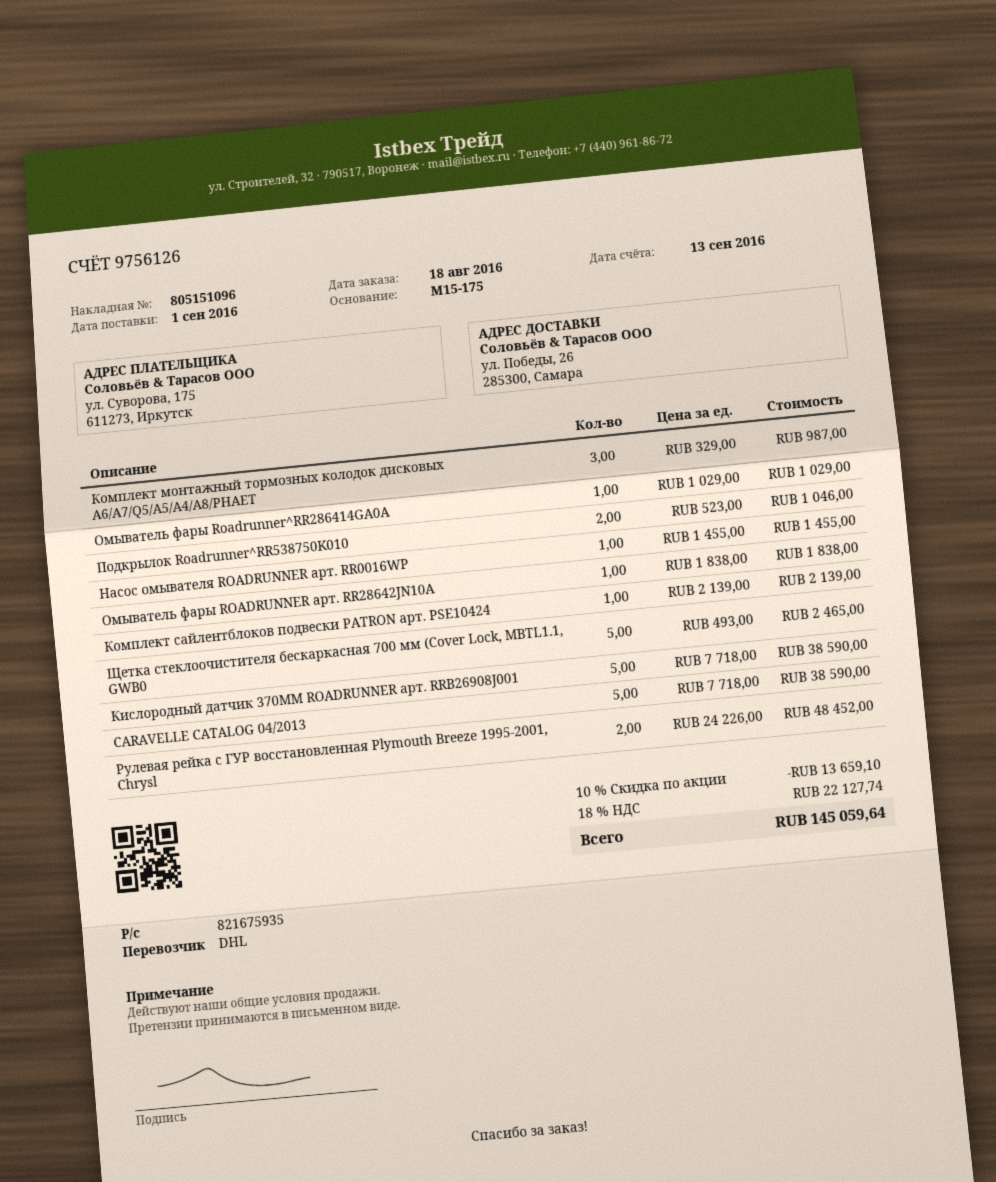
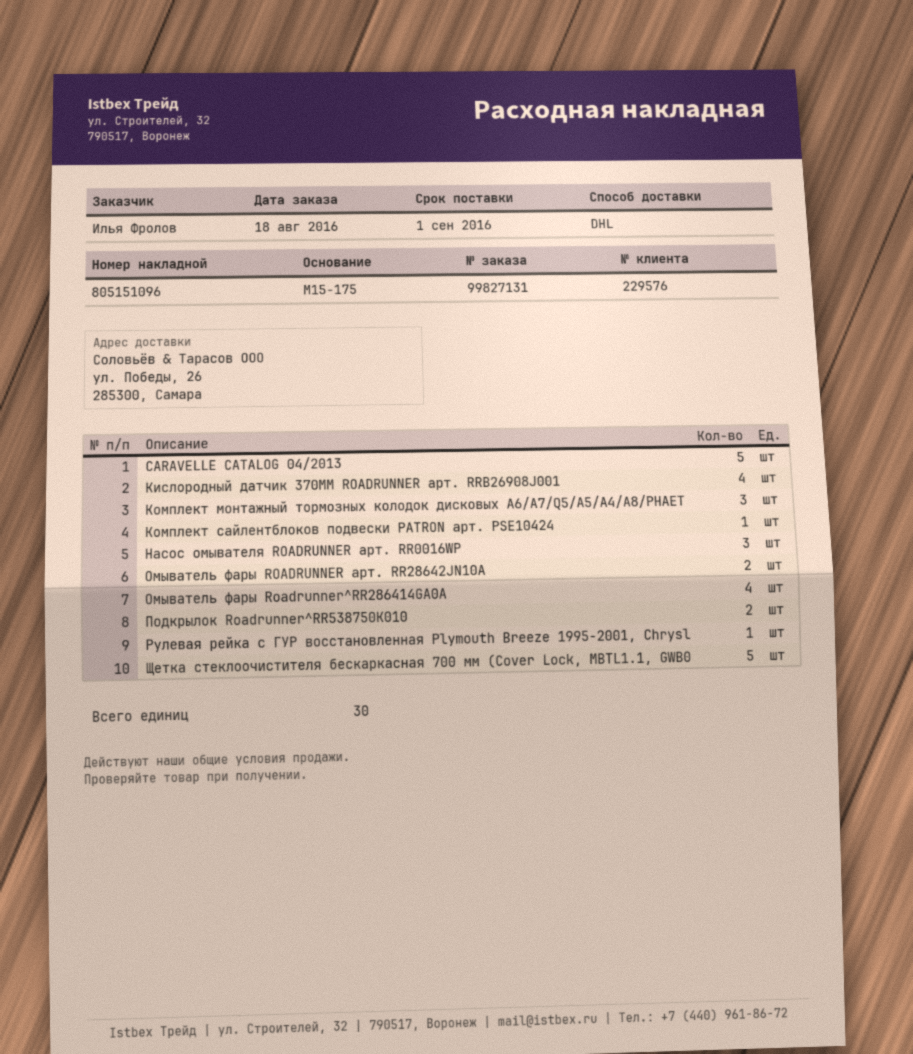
Омыватель фары Roadrunner^RR286414GA0A: 1 -> 4
Насос омывателя ROADRUNNER арт. RR0016WP: 1 -> 3
Омыватель фары ROADRUNNER арт. RR28642JN10A: 1 -> 2
Кислородный датчик 370MM ROADRUNNER арт. RRB26908J001: 5 -> 4
Рулевая рейка c ГУР восстановленная Plymouth Breeze 1995-2001, Chrysl: 2 -> 1

